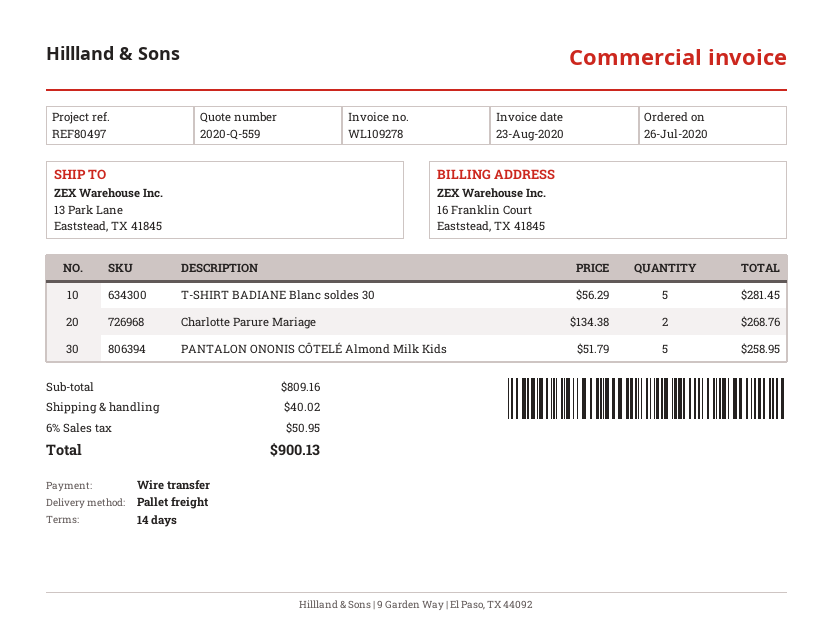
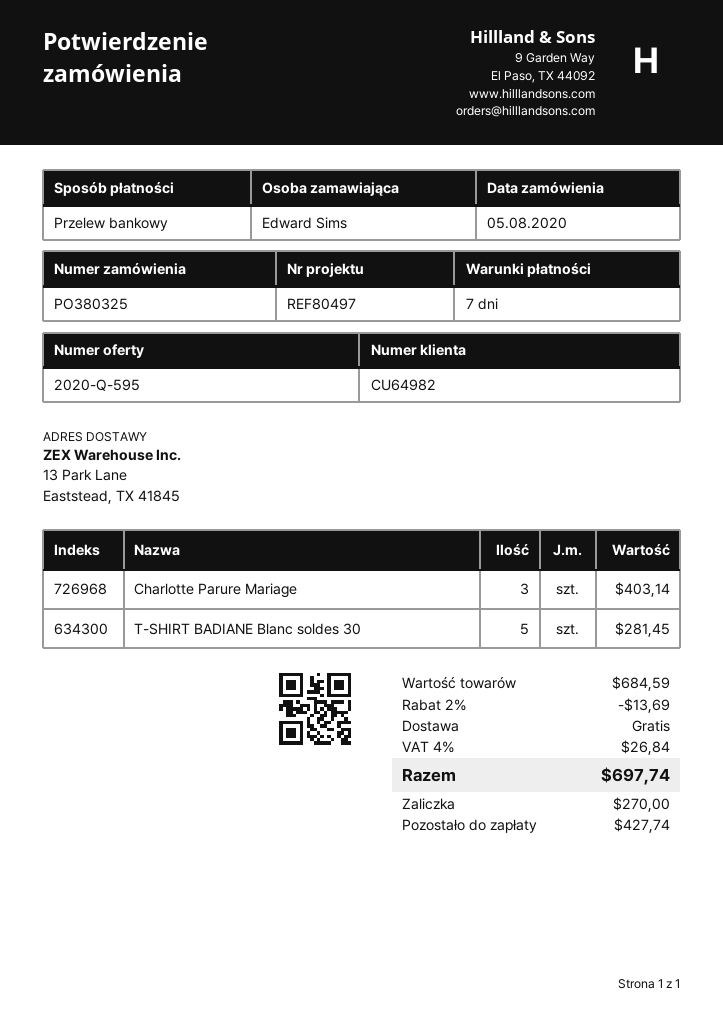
quote number: 2020-Q-559 -> 2020-Q-595
order date: 2020-07-26 -> 2020-08-05
payment terms: 14 days -> 7 days
Charlotte Parure Mariage: 2 for 268.76 -> 3 for 403.14
PANTALON ONONIS CÔTELÉ Almond Milk Kids: 5 for 258.95 -> none
subtotal: 809.16 -> 684.59
discount: none -> 2% = 13.69
shipping: 40.02 -> 0.00
tax: 6% = 50.95 -> 4% = 26.84
total: 900.13 -> 697.74

